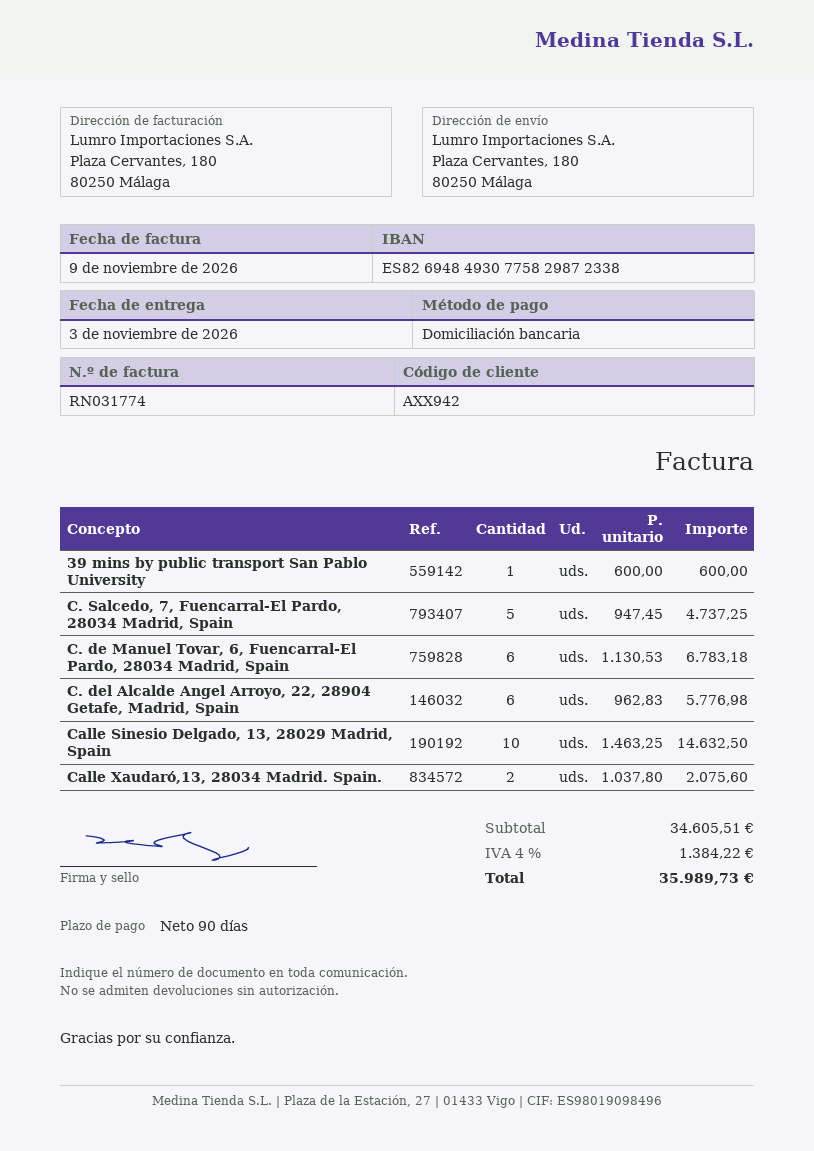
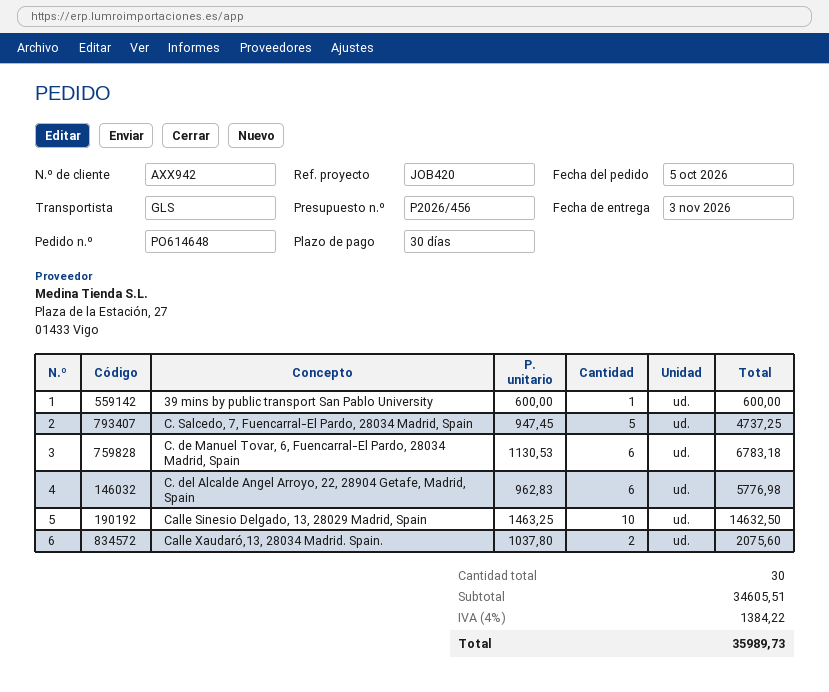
payment terms: 90 days -> 30 days

